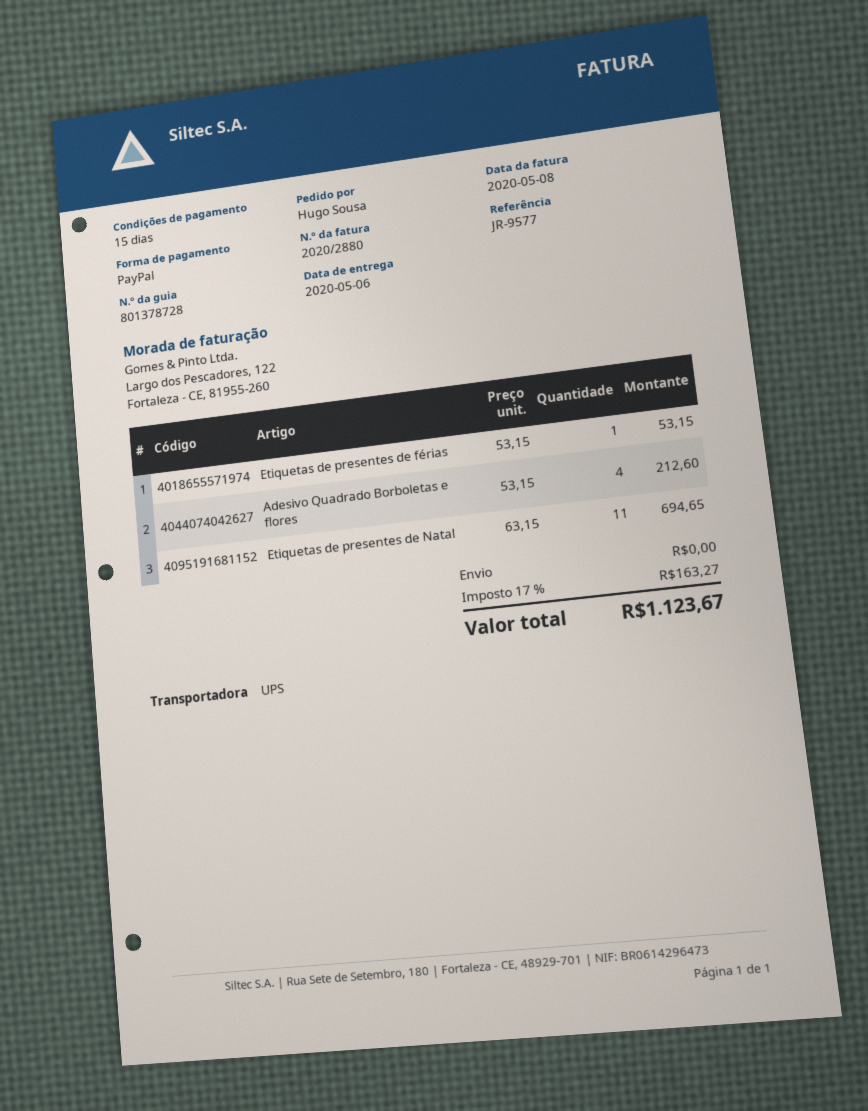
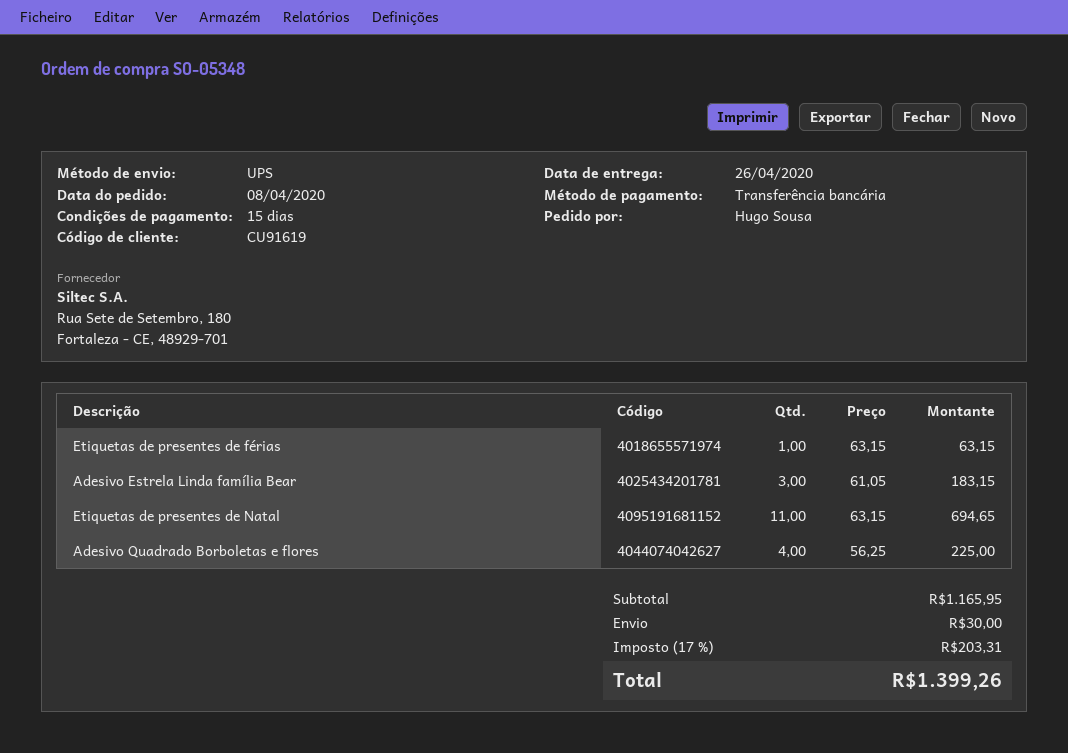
delivery date: 2020-05-06 -> 2020-04-26
payment method: PayPal -> bank transfer
Etiquetas de presentes de férias: 1 x 53.15 = 53.15 -> 1 x 63.15 = 63.15
Adesivo Quadrado Borboletas e flores: 4 x 53.15 = 212.60 -> 4 x 56.25 = 225.00
Adesivo Estrela Linda família Bear: none -> 3 x 61.05 = 183.15
shipping: 0.00 -> 30.00
tax: 17% = 163.27 -> 17% = 203.31
total: 1123.67 -> 1399.26

